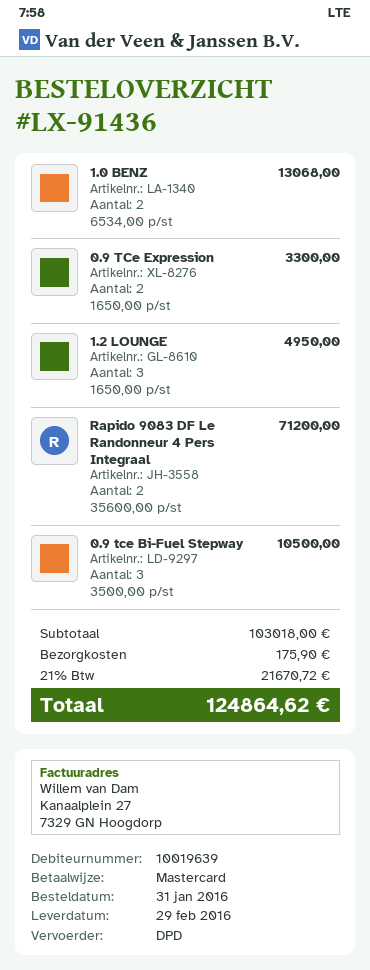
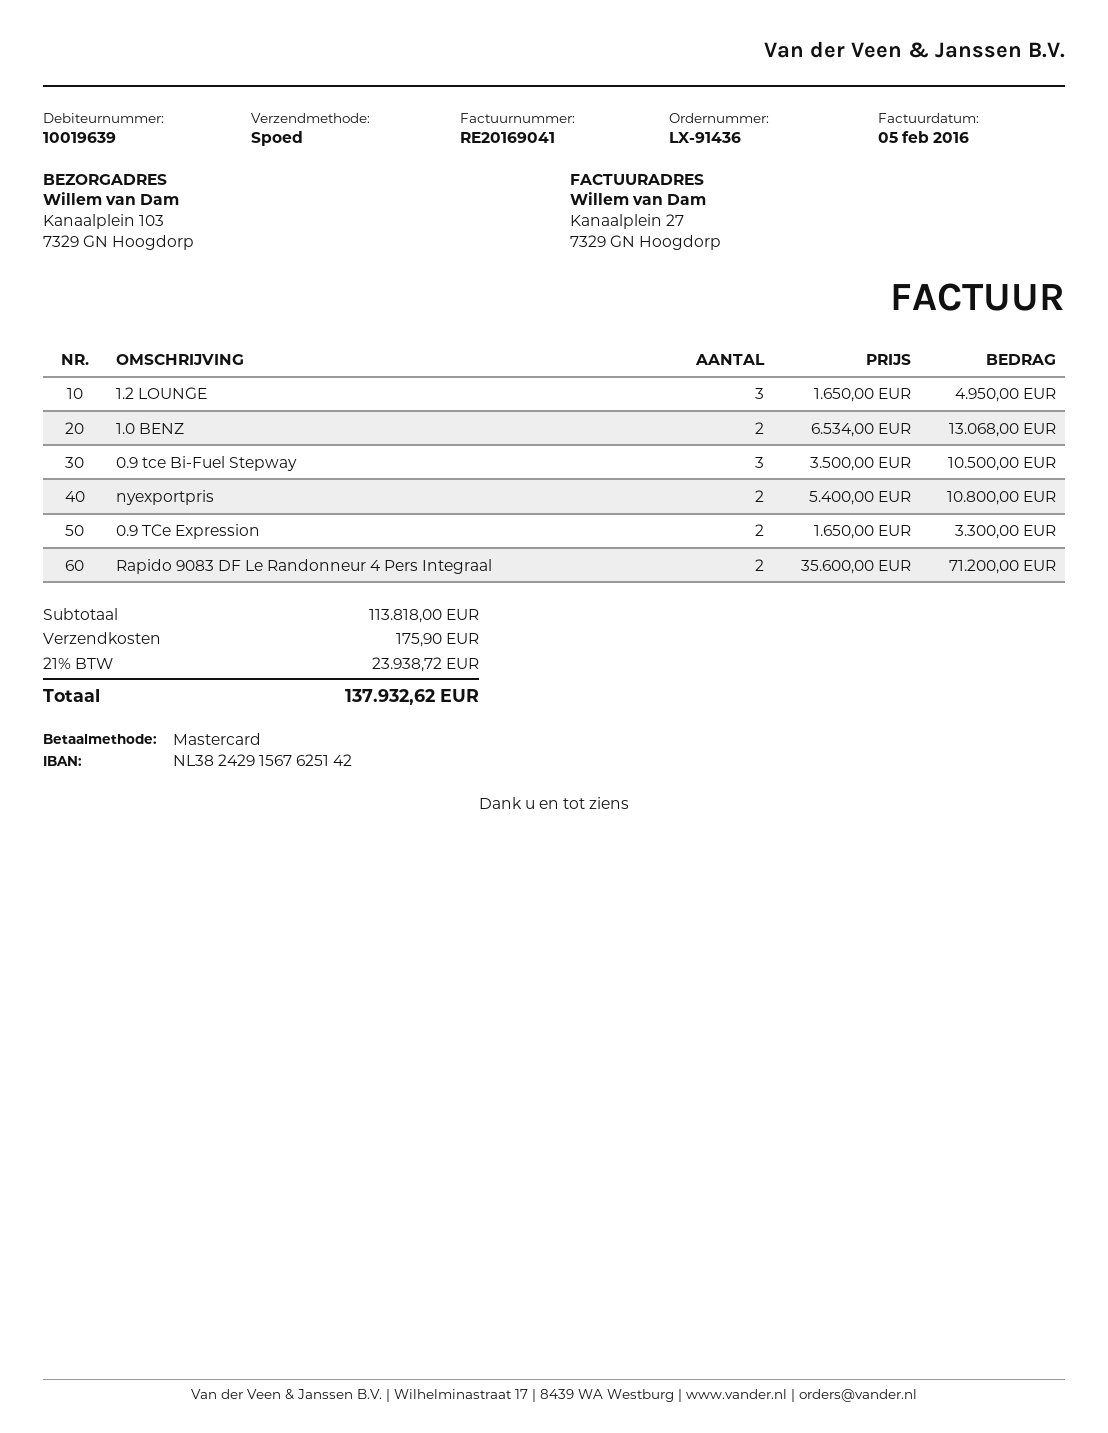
shipping method: DPD -> express
nyexportpris: none -> 2 x 5400.00 = 10800.00
subtotal: 103018.00 -> 113818.00
tax: 21% = 21670.72 -> 21% = 23938.72
total: 124864.62 -> 137932.62

